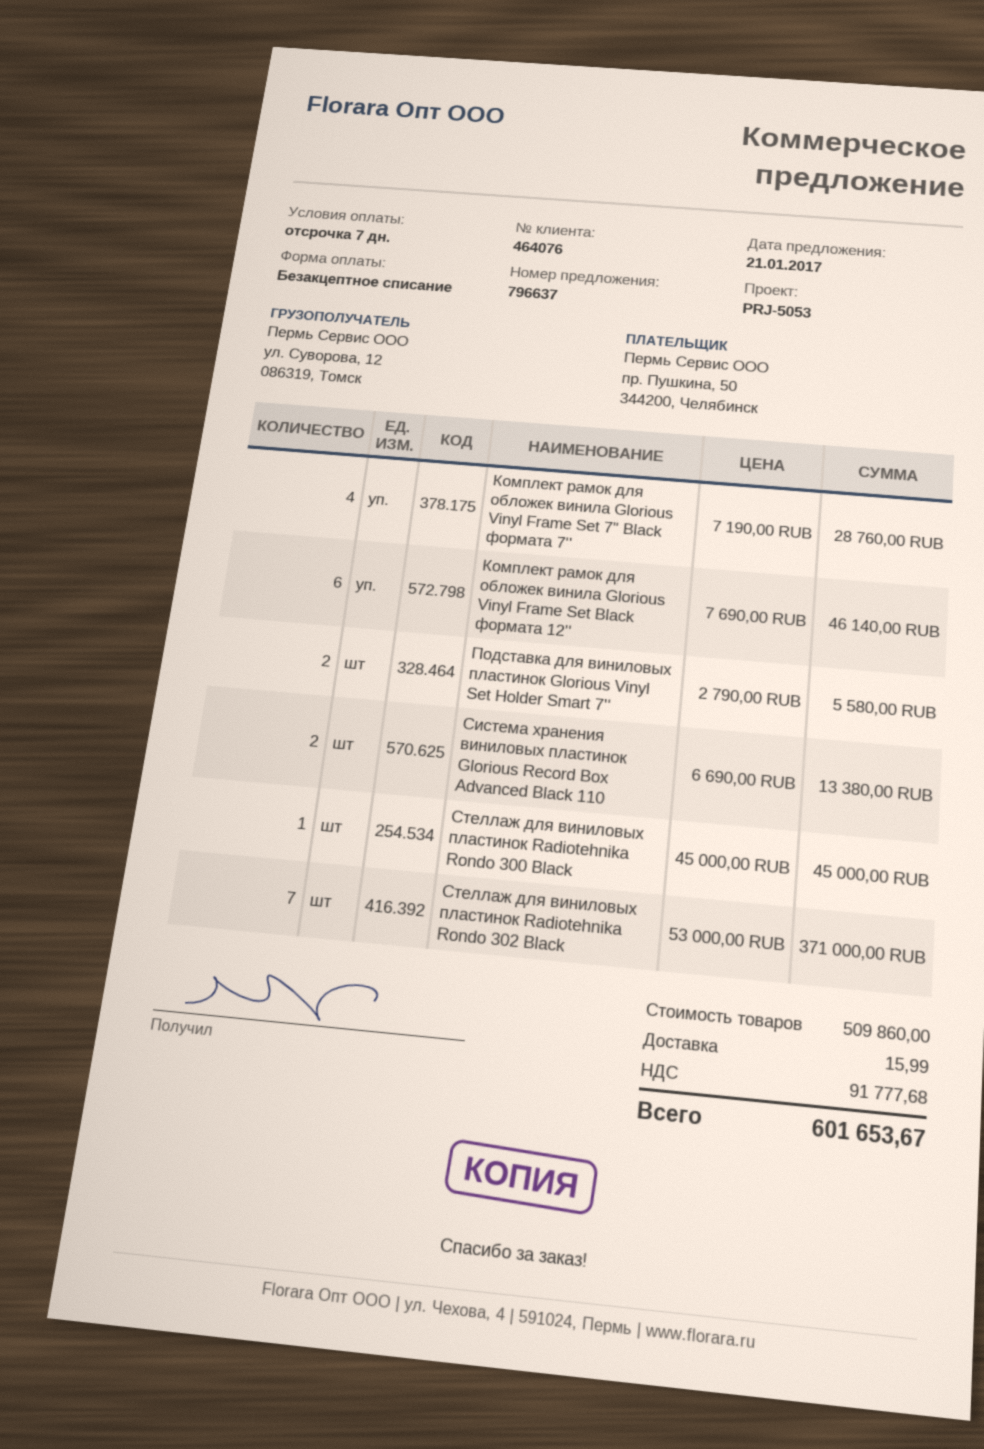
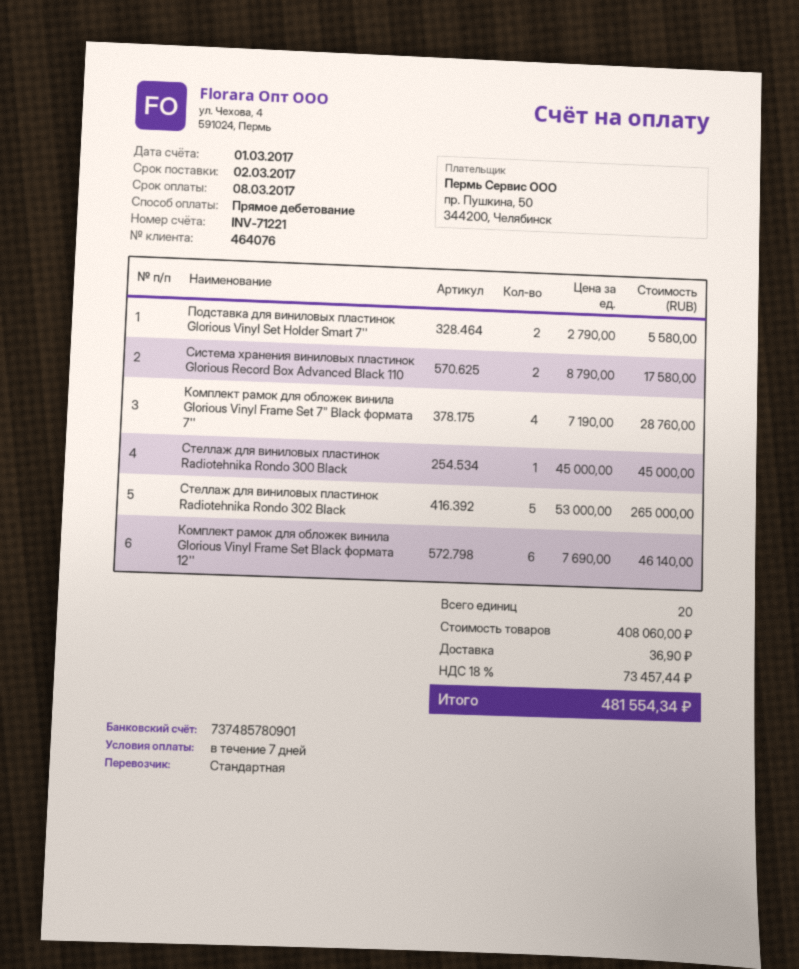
Система хранения виниловых пластинок Glorious Record Box Advanced Black 110: 2 x 6690.00 = 13380.00 -> 2 x 8790.00 = 17580.00
Стеллаж для виниловых пластинок Radiotehnika Rondo 302 Black: 7 x 53000.00 = 371000.00 -> 5 x 53000.00 = 265000.00
subtotal: 509860.00 -> 408060.00
shipping: 15.99 -> 36.90
tax: 91777.68 -> 73457.44
total: 601653.67 -> 481554.34

